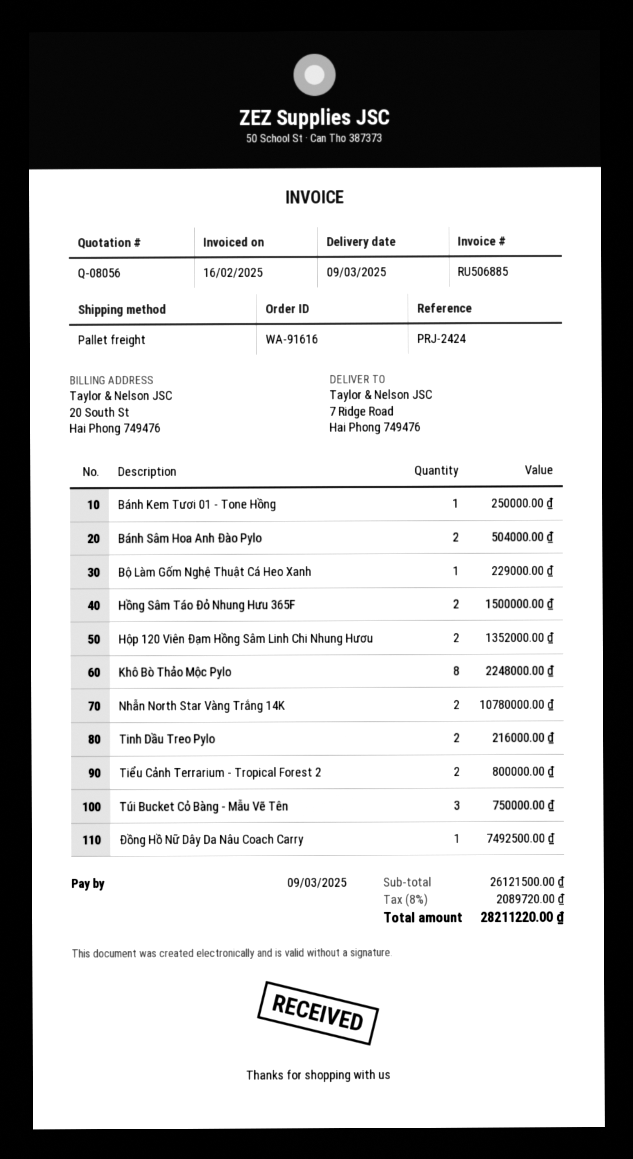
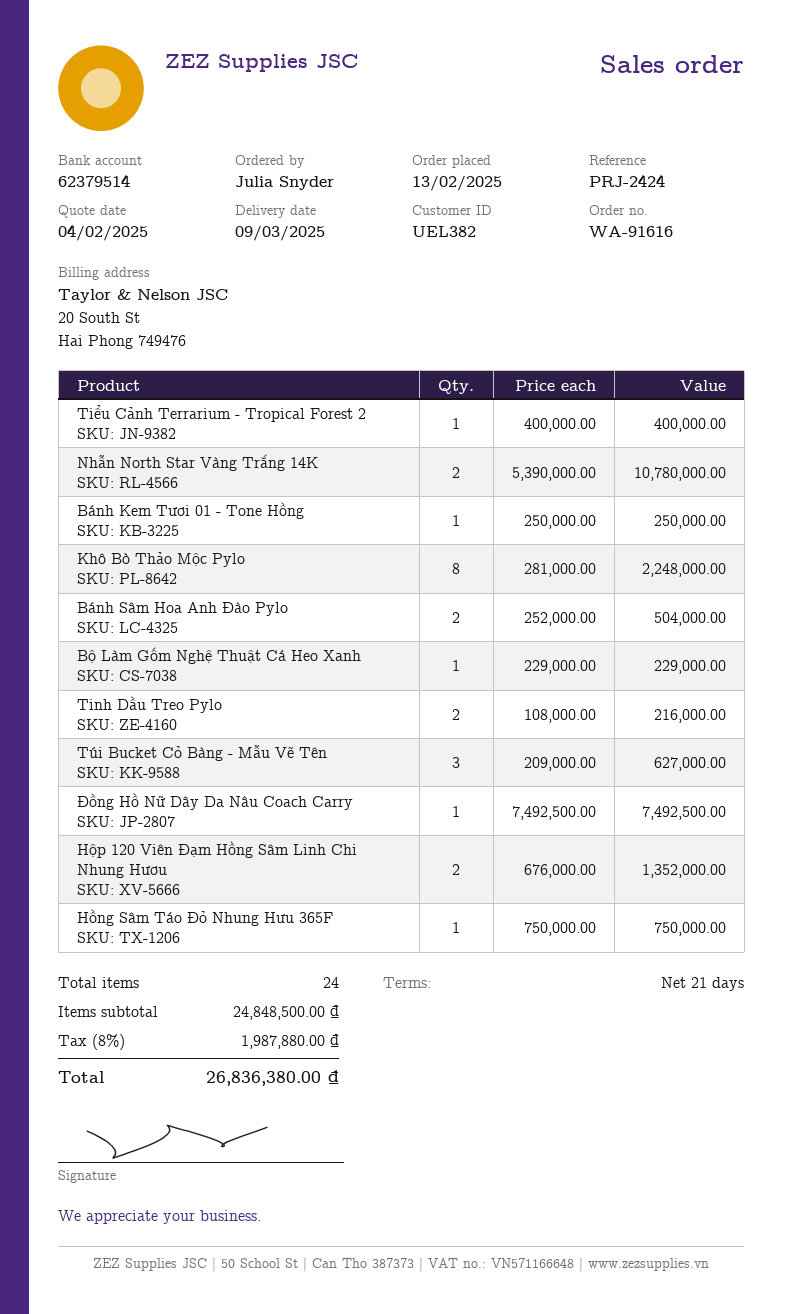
Hồng Sâm Táo Đỏ Nhung Hưu 365F: 2 for 1500000.00 -> 1 for 750000.00
Tiểu Cảnh Terrarium - Tropical Forest 2: 2 for 800000.00 -> 1 for 400000.00
Túi Bucket Cỏ Bàng - Mẫu Vẽ Tên: 3 for 750000.00 -> 3 for 627000.00
subtotal: 26121500.00 -> 24848500.00
tax: 8% = 2089720.00 -> 8% = 1987880.00
total: 28211220.00 -> 26836380.00

